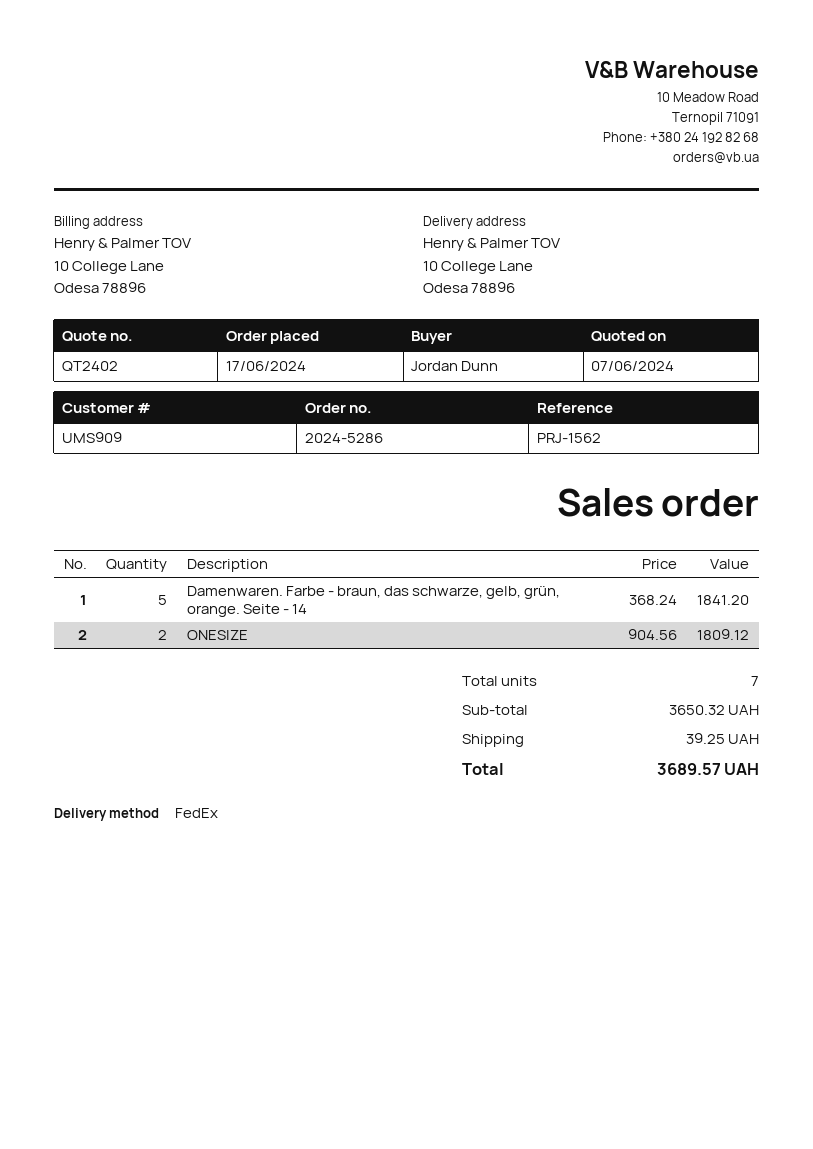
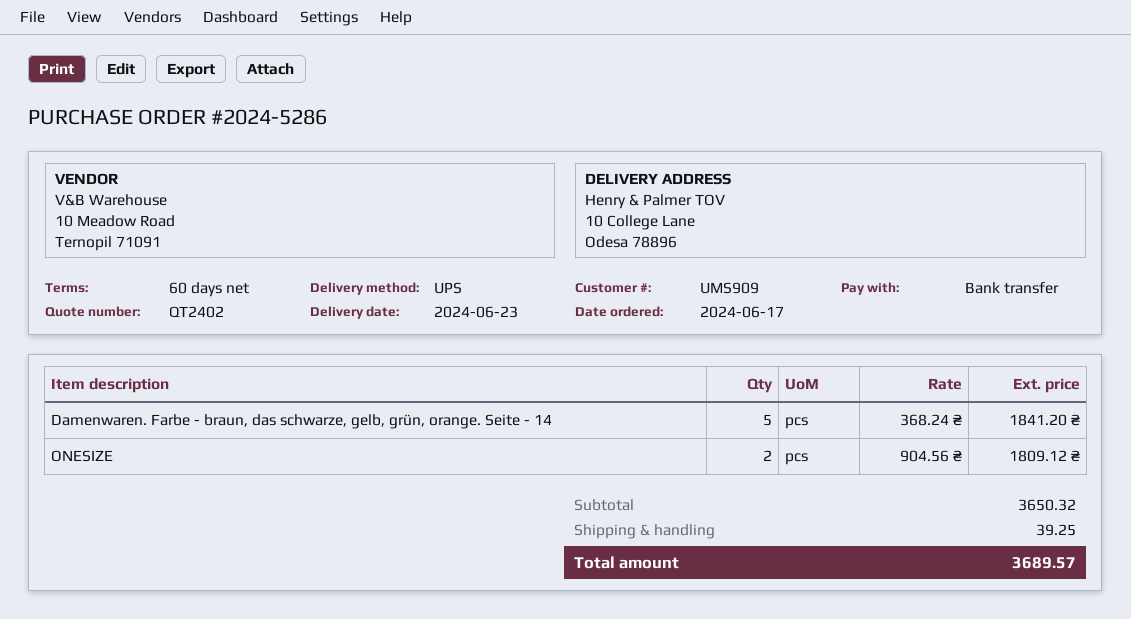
shipping method: FedEx -> UPS

